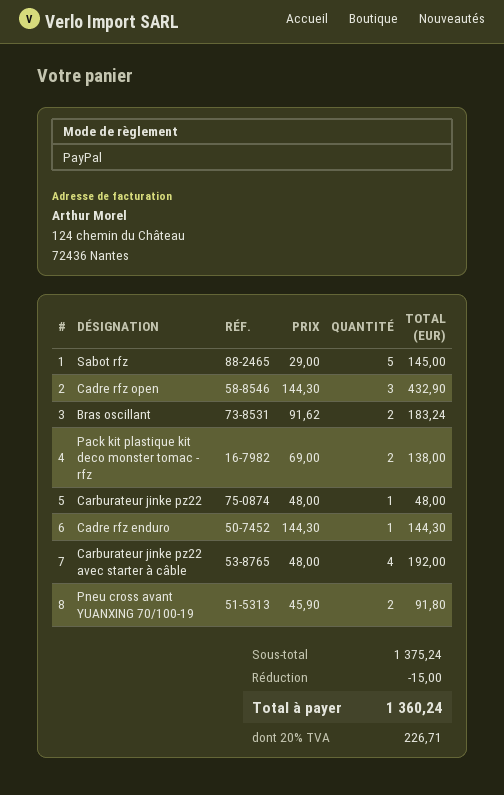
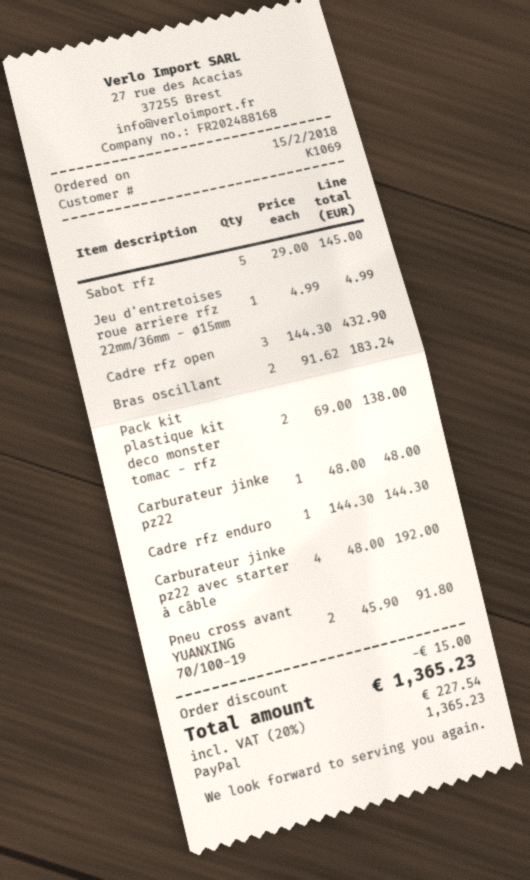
Jeu d'entretoises roue arriere rfz 22mm/36mm - ø15mm: none -> 1 x 4.99 = 4.99
tax: 20% = 226.71 -> 20% = 227.54
total: 1360.24 -> 1365.23

